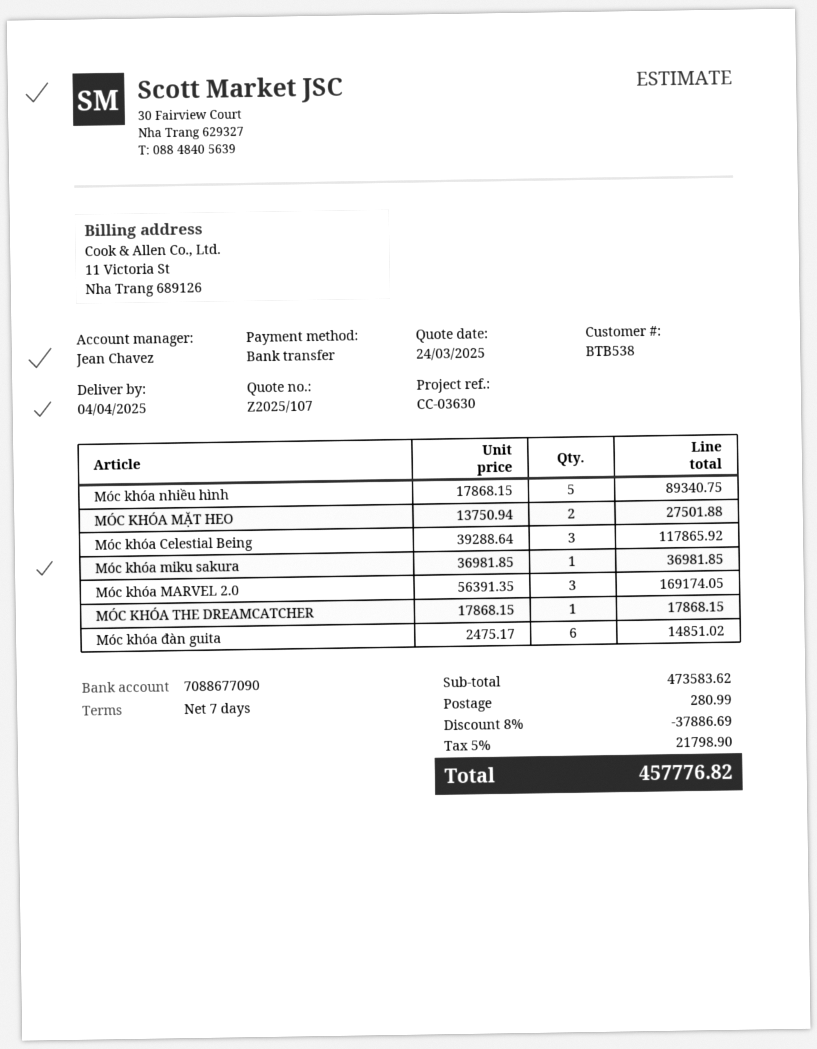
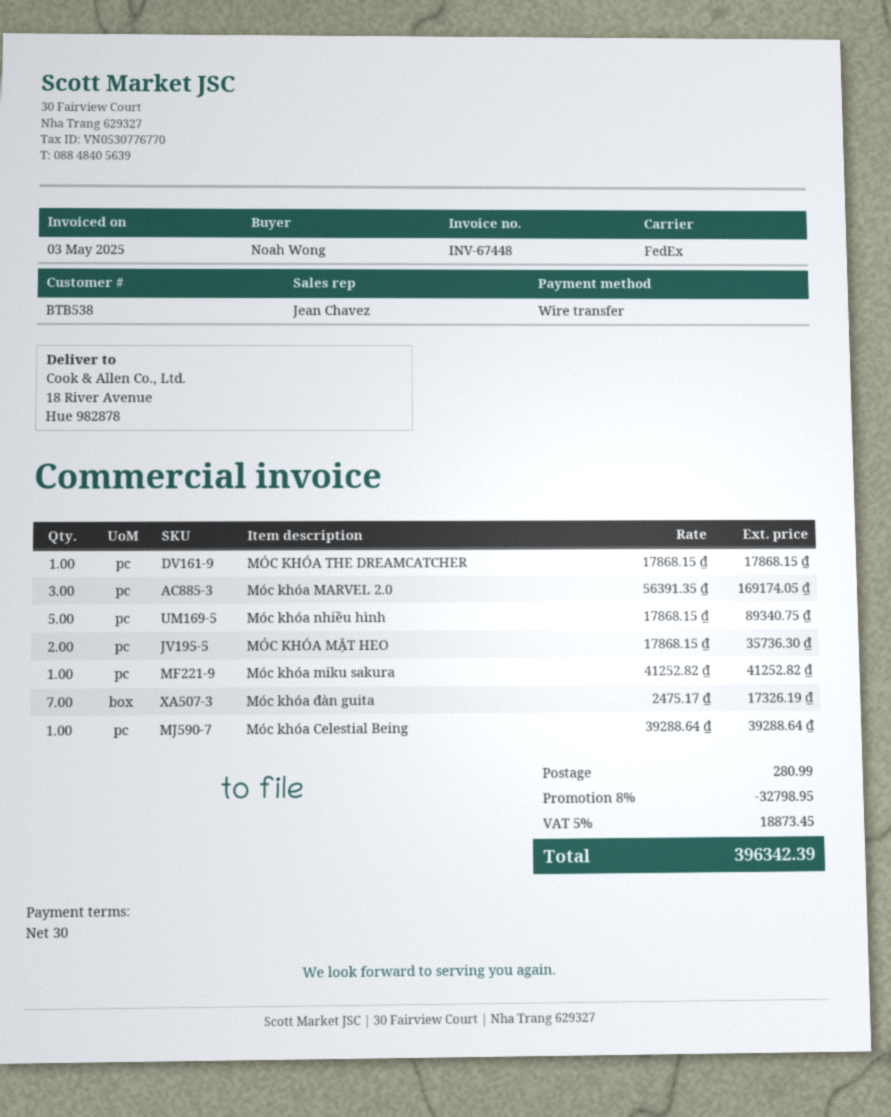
payment terms: 7 days -> 30 days
MÓC KHÓA MẶT HEO: 2 x 13750.94 = 27501.88 -> 2 x 17868.15 = 35736.30
Móc khóa Celestial Being: 3 x 39288.64 = 117865.92 -> 1 x 39288.64 = 39288.64
Móc khóa miku sakura: 1 x 36981.85 = 36981.85 -> 1 x 41252.82 = 41252.82
Móc khóa đàn guita: 6 x 2475.17 = 14851.02 -> 7 x 2475.17 = 17326.19
discount: 8% = 37886.69 -> 8% = 32798.95
tax: 5% = 21798.90 -> 5% = 18873.45
total: 457776.82 -> 396342.39

